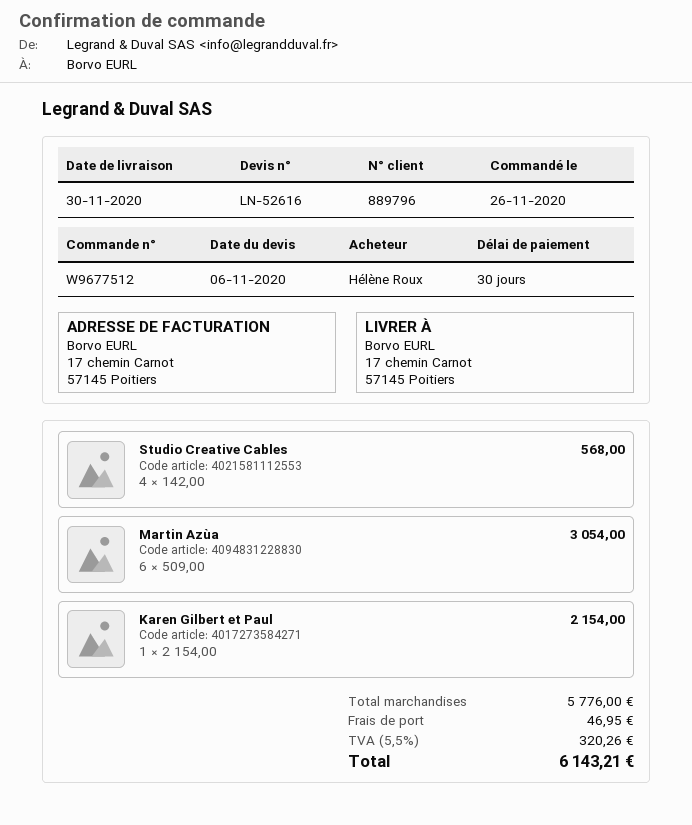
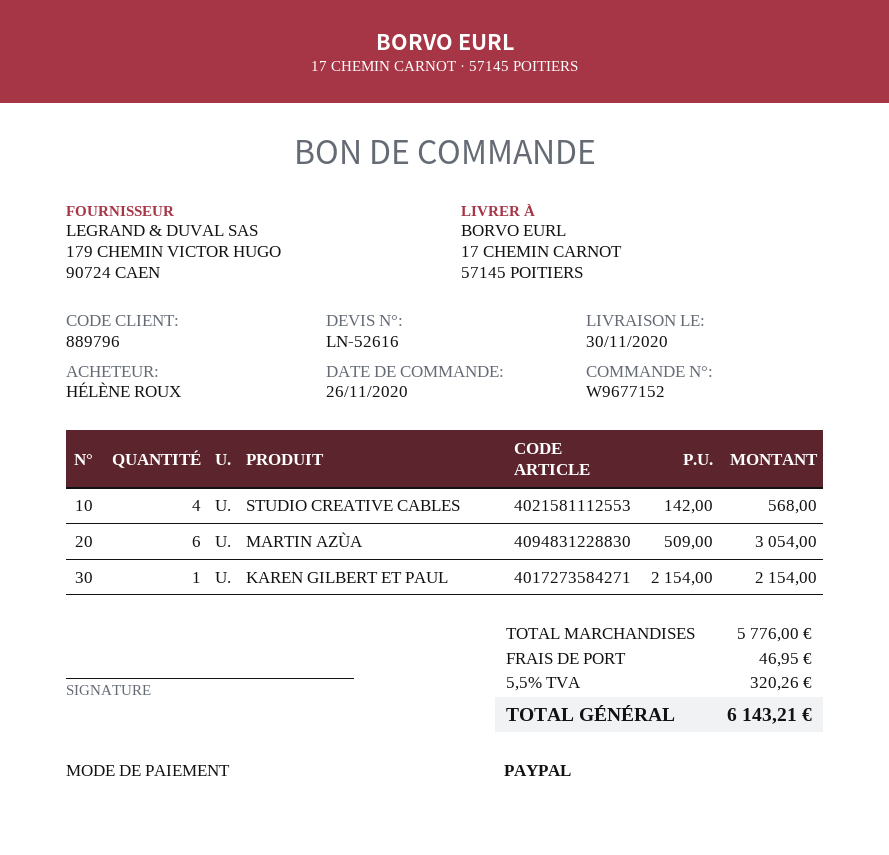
order number: W9677512 -> W9677152

